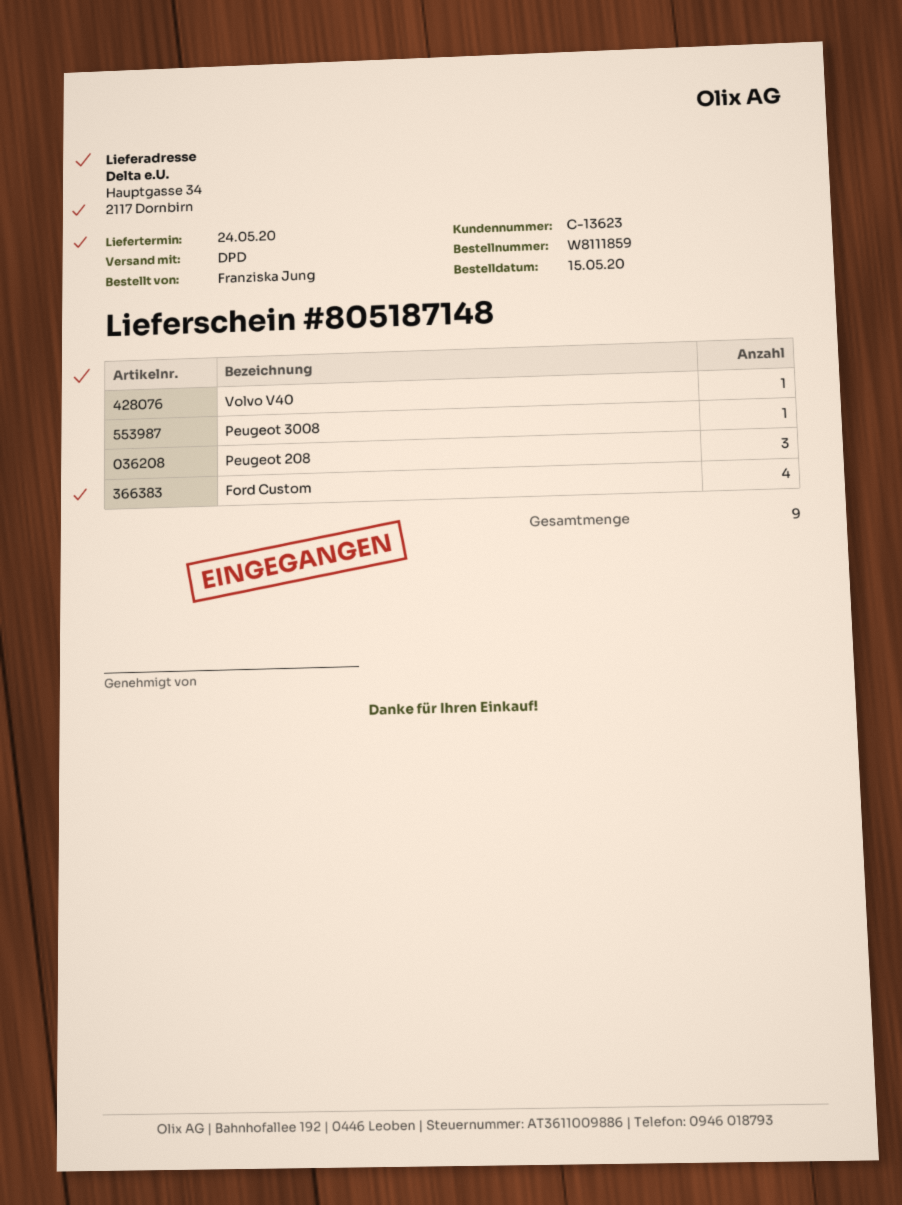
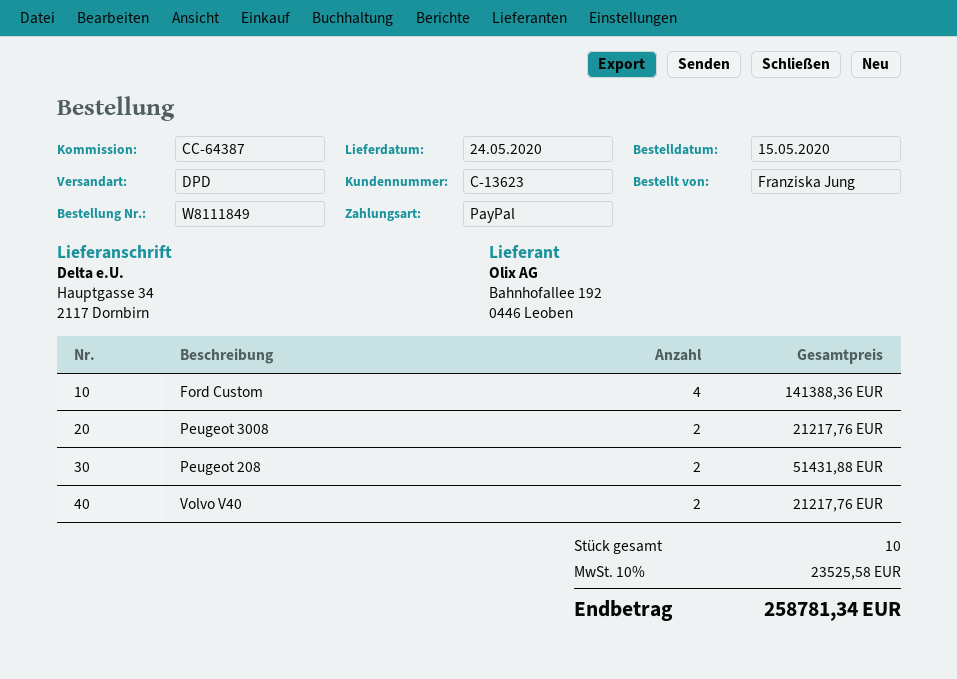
order number: W8111859 -> W8111849
Volvo V40: 1 -> 2
Peugeot 3008: 1 -> 2
Peugeot 208: 3 -> 2
total quantity: 9 -> 10

